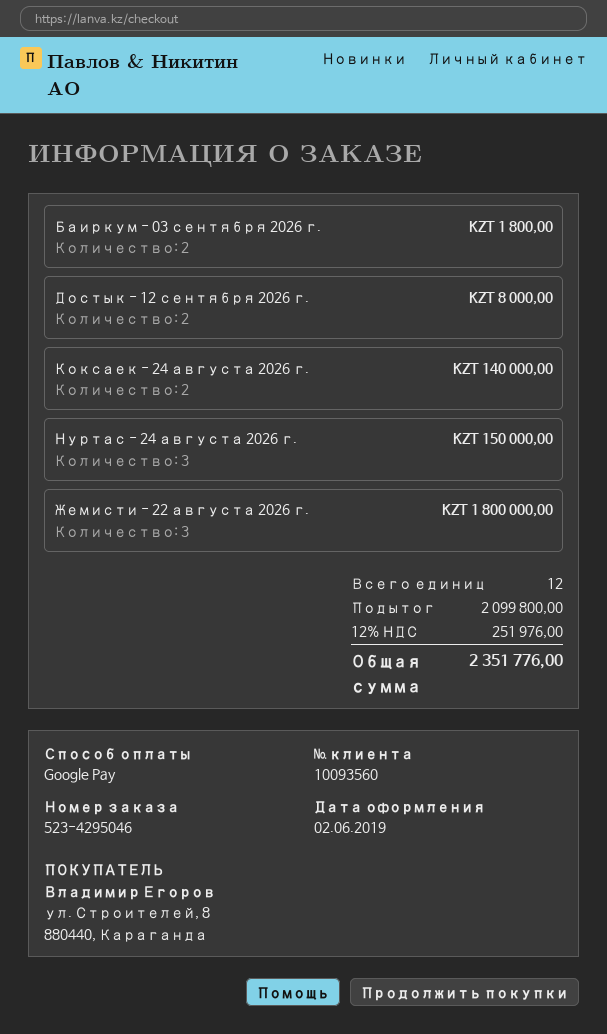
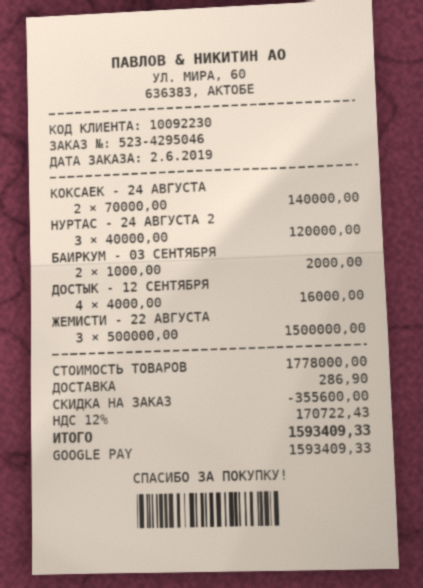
customer number: 10093560 -> 10092230
Баиркум - 03 сентября 2026 г.: 2 for 1800.00 -> 2 for 2000.00
Достык - 12 сентября 2026 г.: 2 for 8000.00 -> 4 for 16000.00
Нуртас - 24 августа 2026 г.: 3 for 150000.00 -> 3 for 120000.00
Жемисти - 22 августа 2026 г.: 3 for 1800000.00 -> 3 for 1500000.00
subtotal: 2099800.00 -> 1778000.00
discount: none -> 355600.00
shipping: none -> 286.90
tax: 12% = 251976.00 -> 12% = 170722.43
total: 2351776.00 -> 1593409.33

